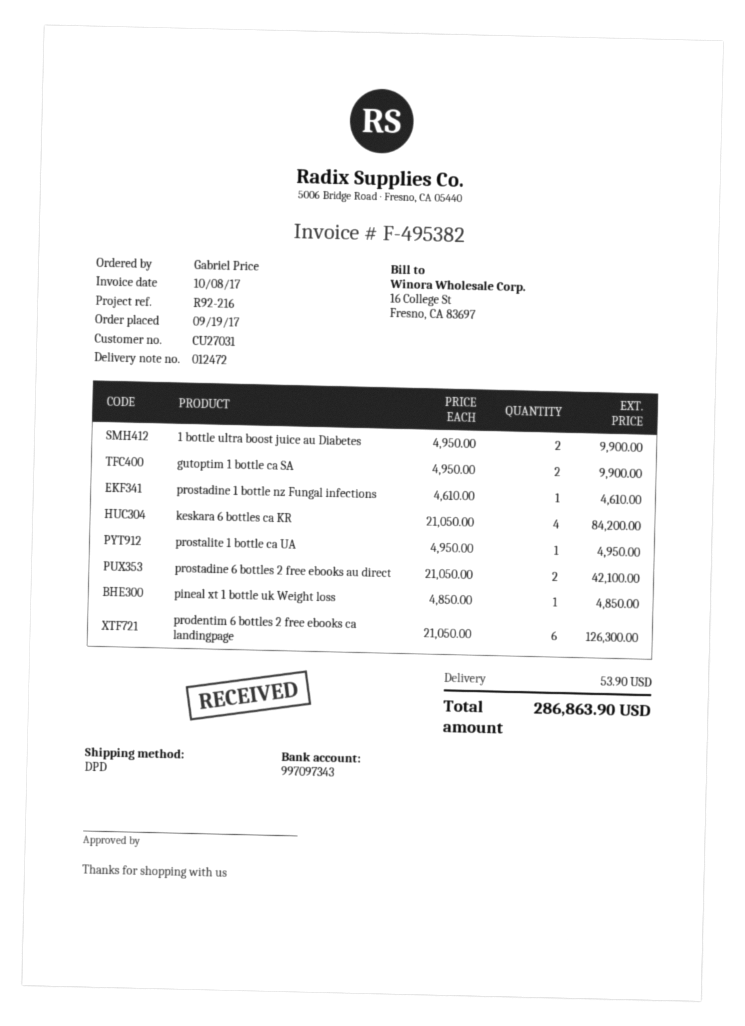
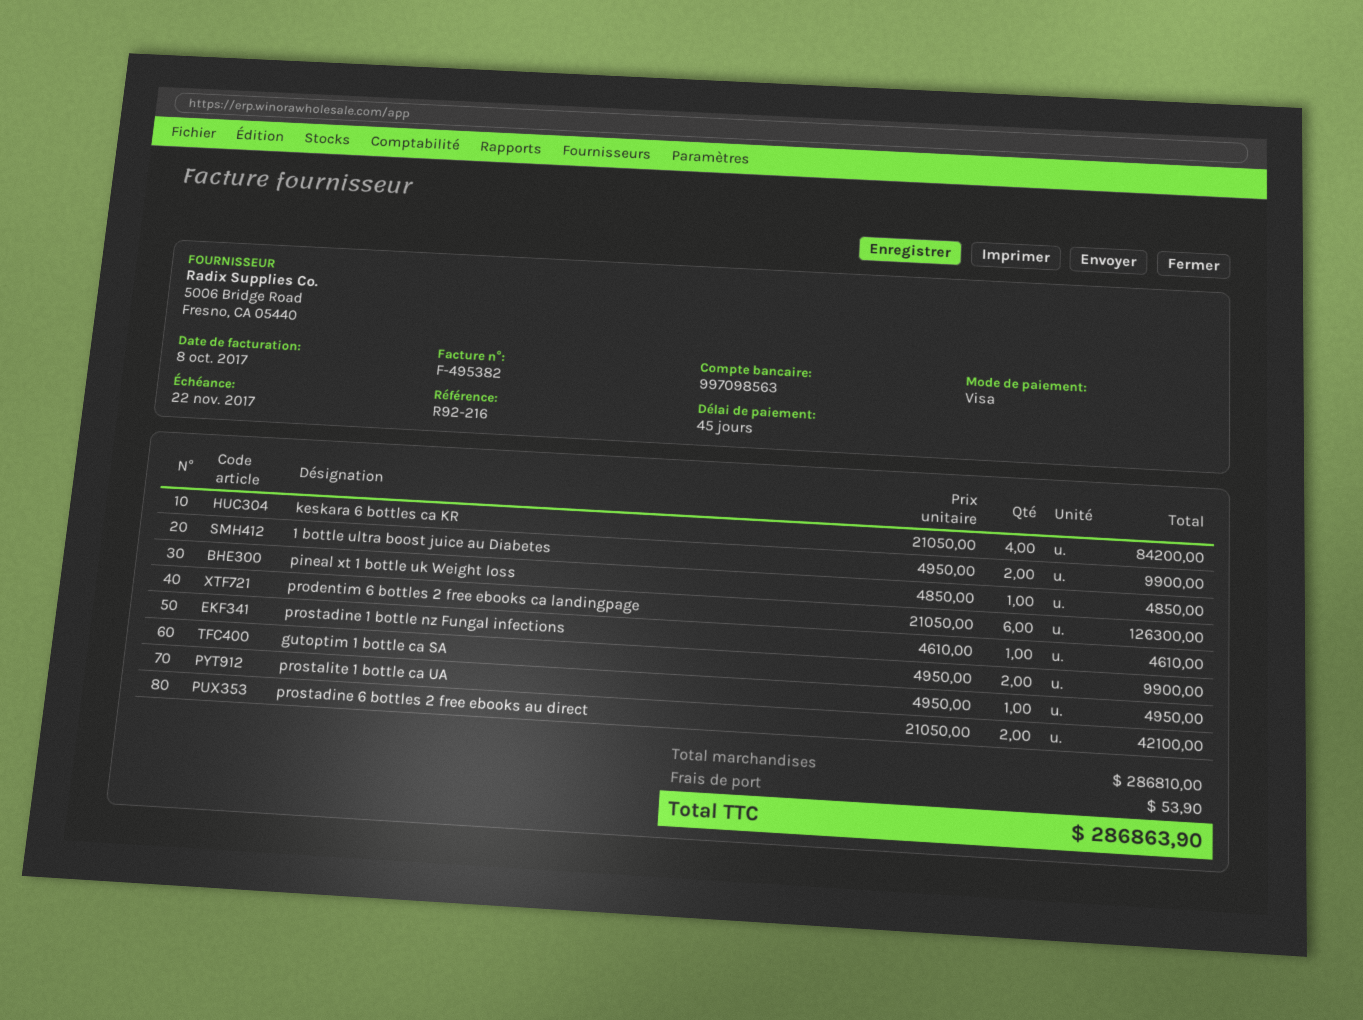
bank account: 997097343 -> 997098563

